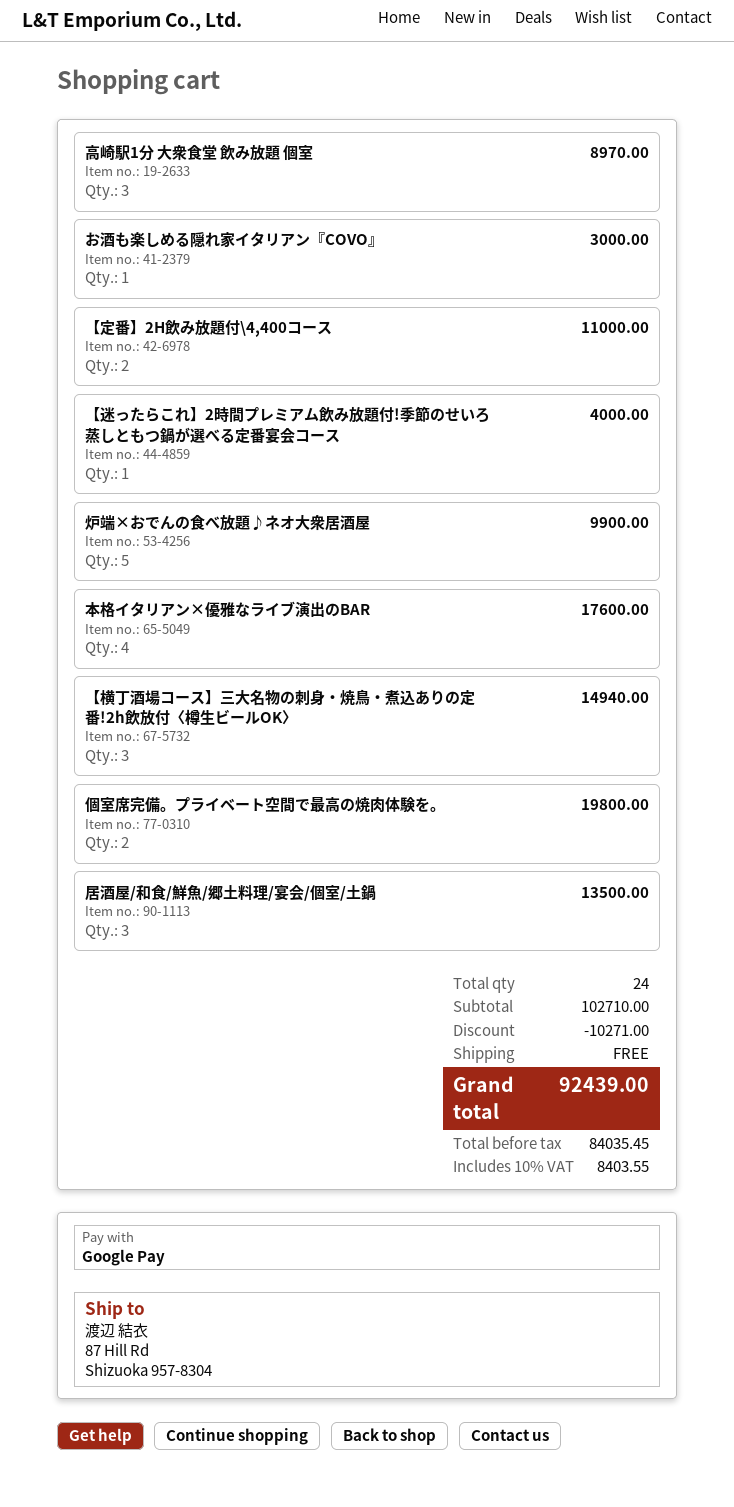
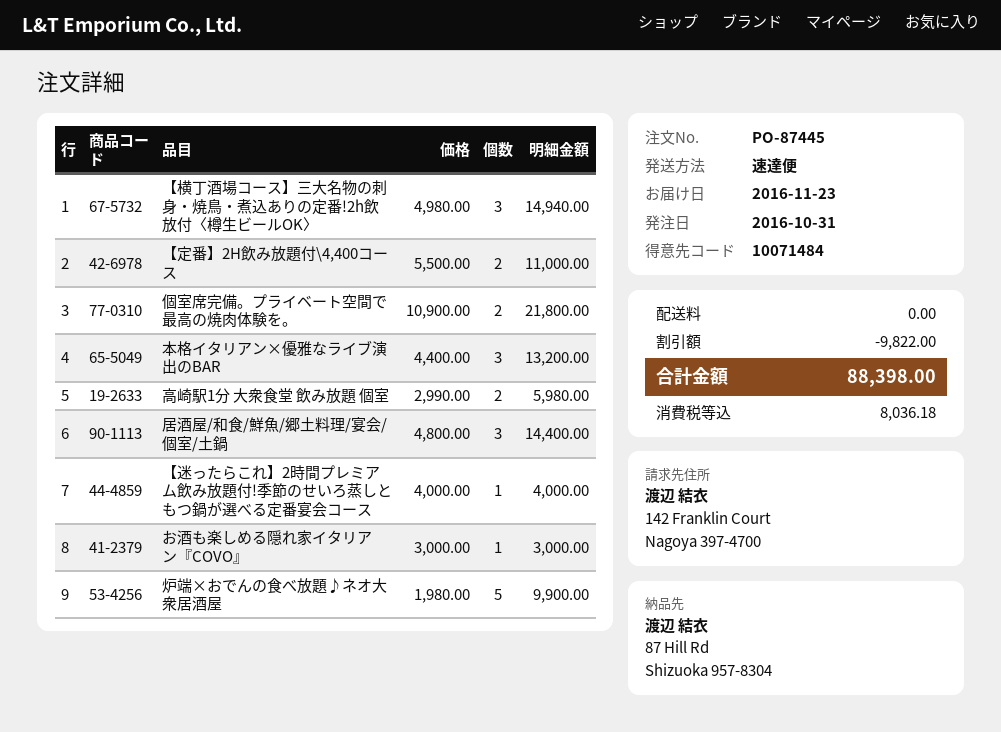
高崎駅1分 大衆食堂 飲み放題 個室: 3 for 8970.00 -> 2 for 5980.00
本格イタリアン×優雅なライブ演出のBAR: 4 for 17600.00 -> 3 for 13200.00
個室席完備。プライベート空間で最高の焼肉体験を。: 2 for 19800.00 -> 2 for 21800.00
居酒屋/和食/鮮魚/郷土料理/宴会/個室/土鍋: 3 for 13500.00 -> 3 for 14400.00
discount: 10271.00 -> 9822.00
tax: 8403.55 -> 8036.18
total: 92439.00 -> 88398.00

